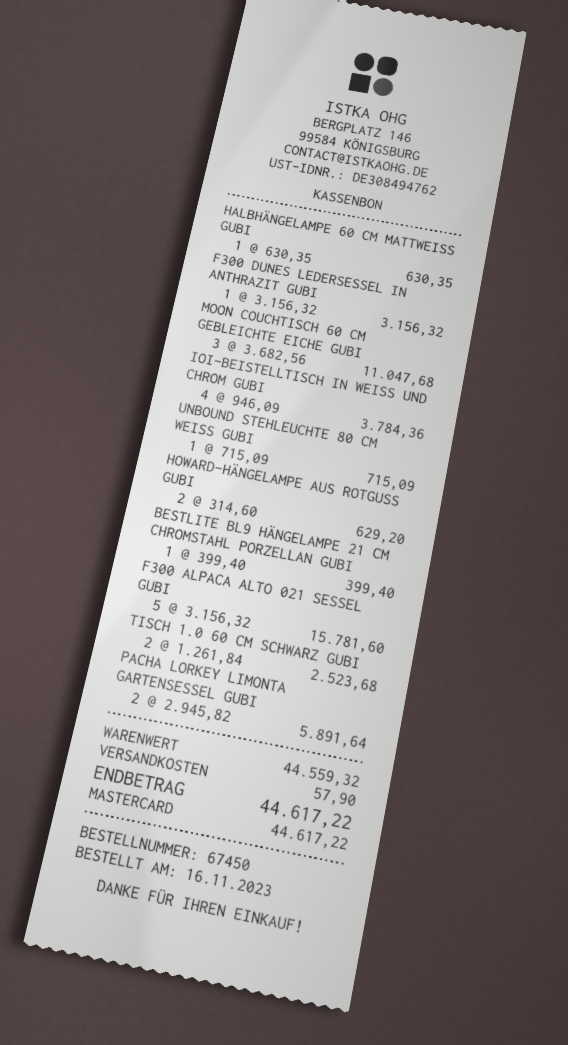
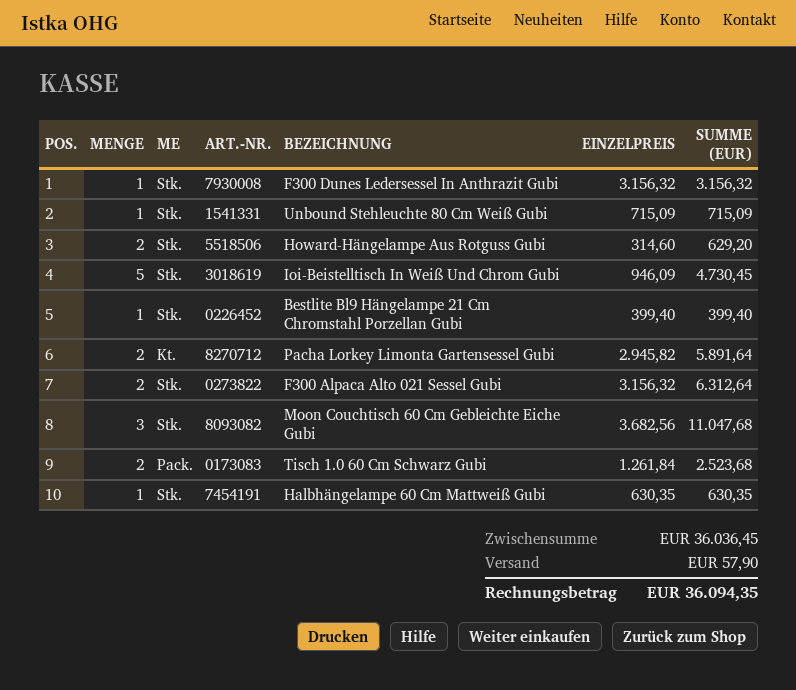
IOI-BEISTELLTISCH IN WEISS UND CHROM GUBI: 4 x 946.09 = 3784.36 -> 5 x 946.09 = 4730.45
F300 ALPACA ALTO 021 SESSEL GUBI: 5 x 3156.32 = 15781.60 -> 2 x 3156.32 = 6312.64
subtotal: 44559.32 -> 36036.45
total: 44617.22 -> 36094.35

